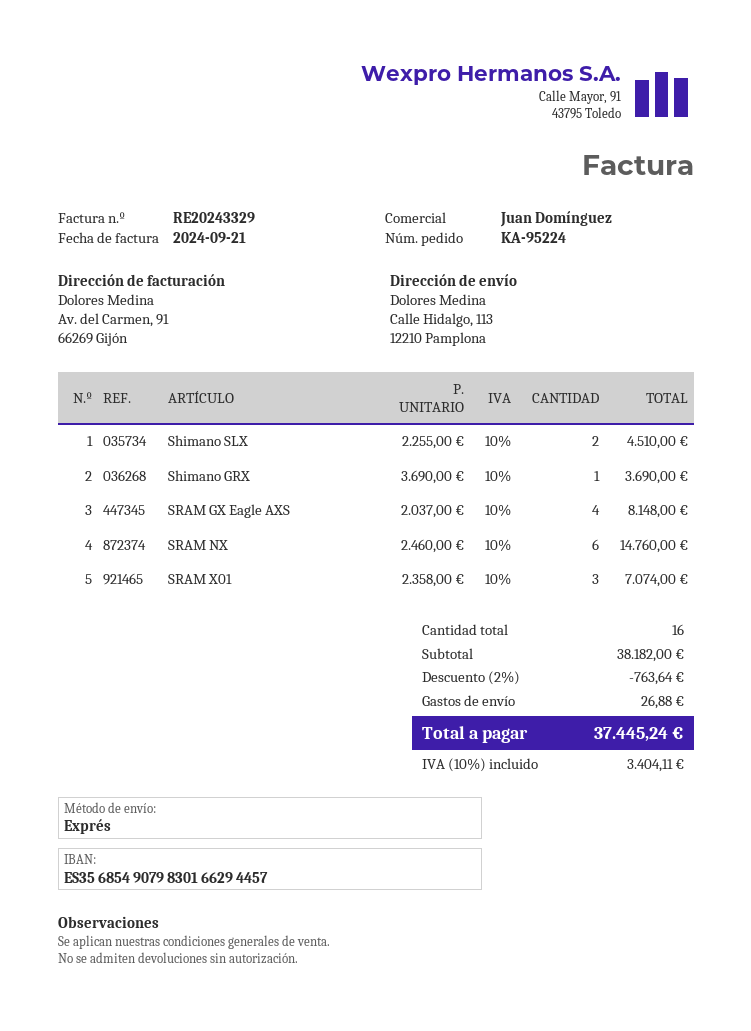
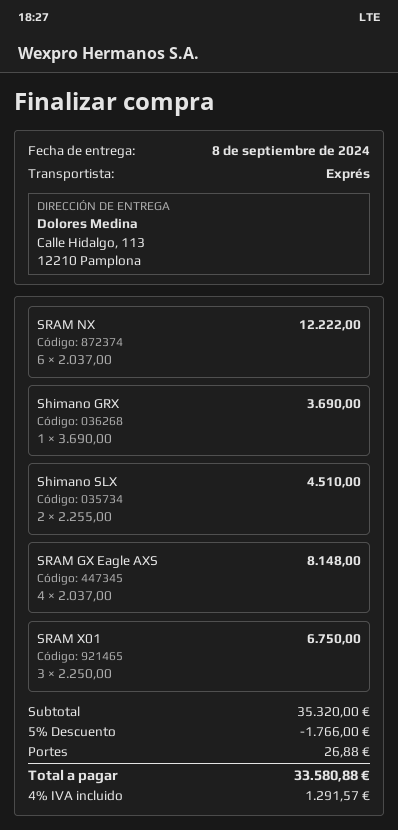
SRAM NX: 6 x 2460.00 = 14760.00 -> 6 x 2037.00 = 12222.00
SRAM X01: 3 x 2358.00 = 7074.00 -> 3 x 2250.00 = 6750.00
subtotal: 38182.00 -> 35320.00
discount: 2% = 763.64 -> 5% = 1766.00
tax: 10% = 3404.11 -> 4% = 1291.57
total: 37445.24 -> 33580.88

